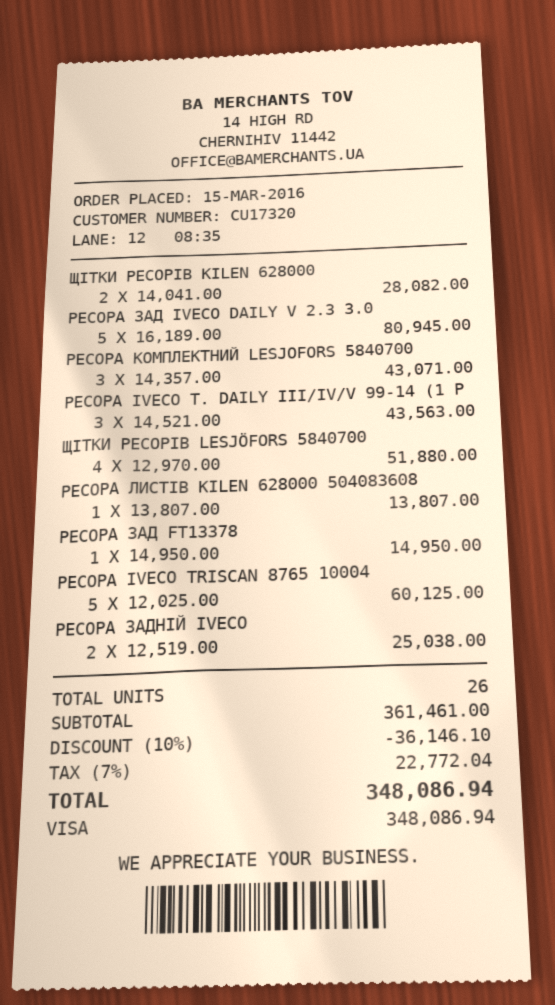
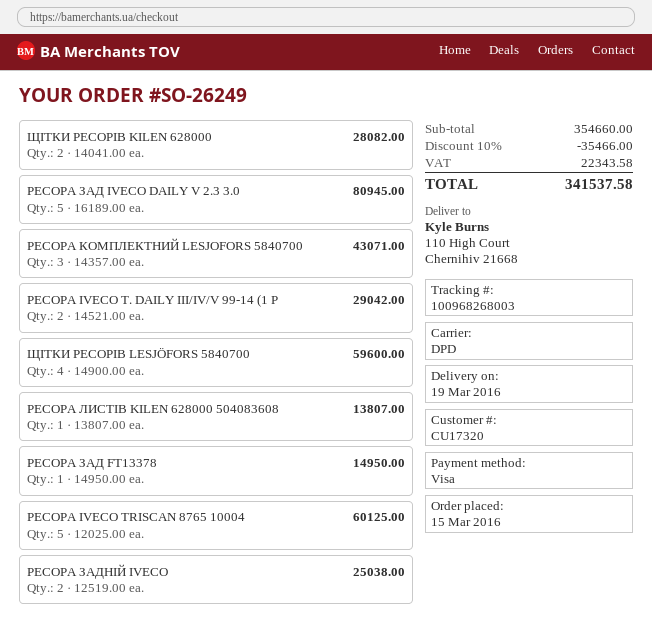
РЕСОРА IVECO T. DAILY III/IV/V 99-14 (1 P: 3 x 14521.00 = 43563.00 -> 2 x 14521.00 = 29042.00
ЩІТКИ РЕСОРІВ LESJÖFORS 5840700: 4 x 12970.00 = 51880.00 -> 4 x 14900.00 = 59600.00
subtotal: 361461.00 -> 354660.00
discount: 10% = 36146.10 -> 10% = 35466.00
tax: 22772.04 -> 22343.58
total: 348086.94 -> 341537.58

